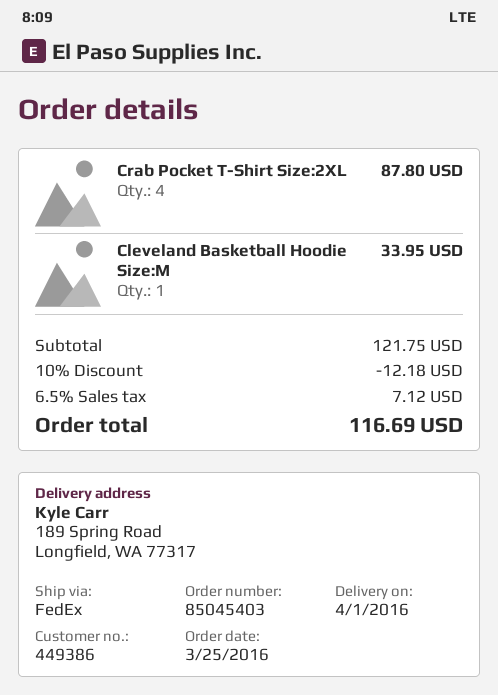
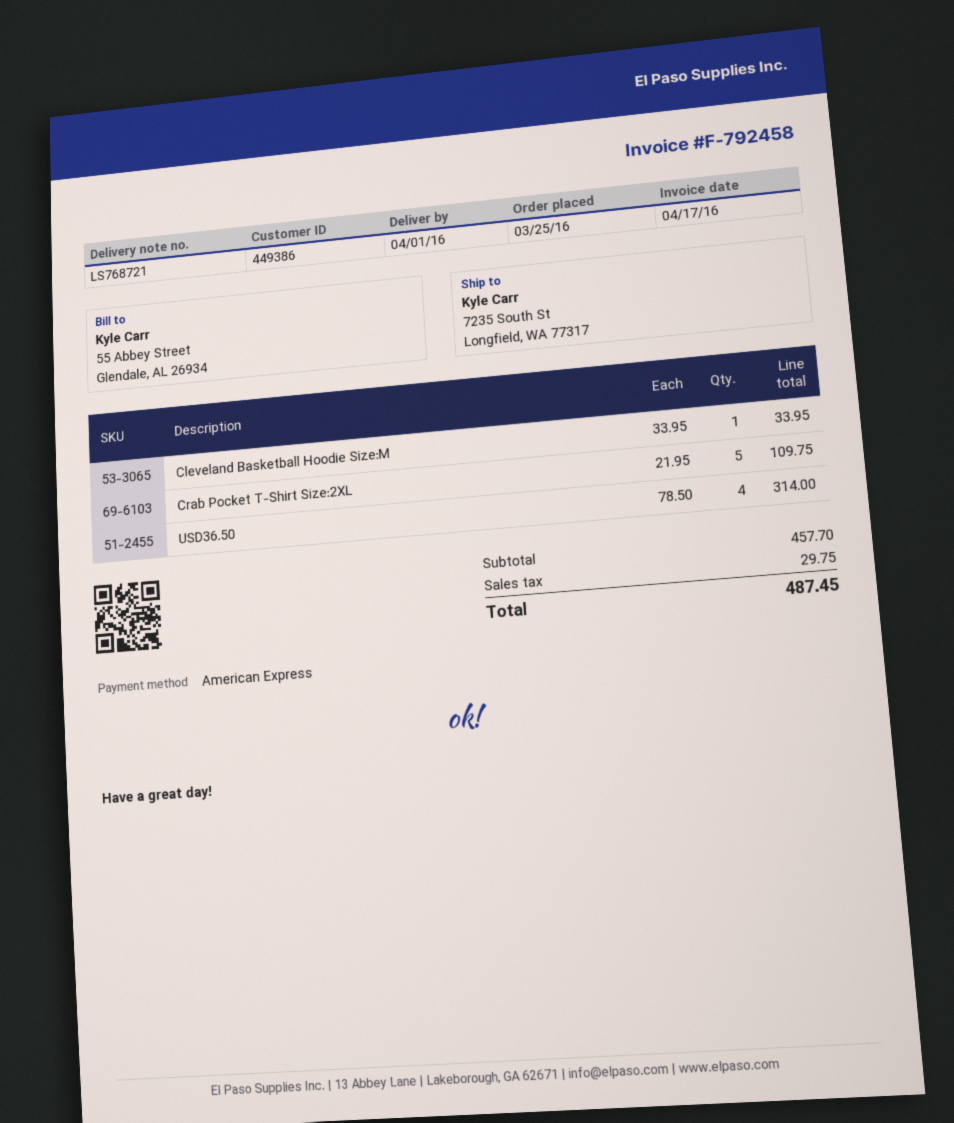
ship to: 189 Spring Road, Longfield, WA 77317 -> 7235 South St, Longfield, WA 77317
Crab Pocket T-Shirt Size:2XL: 4 for 87.80 -> 5 for 109.75
USD36.50: none -> 4 for 314.00
subtotal: 121.75 -> 457.70
discount: 10% = 12.18 -> none
tax: 7.12 -> 29.75
total: 116.69 -> 487.45

